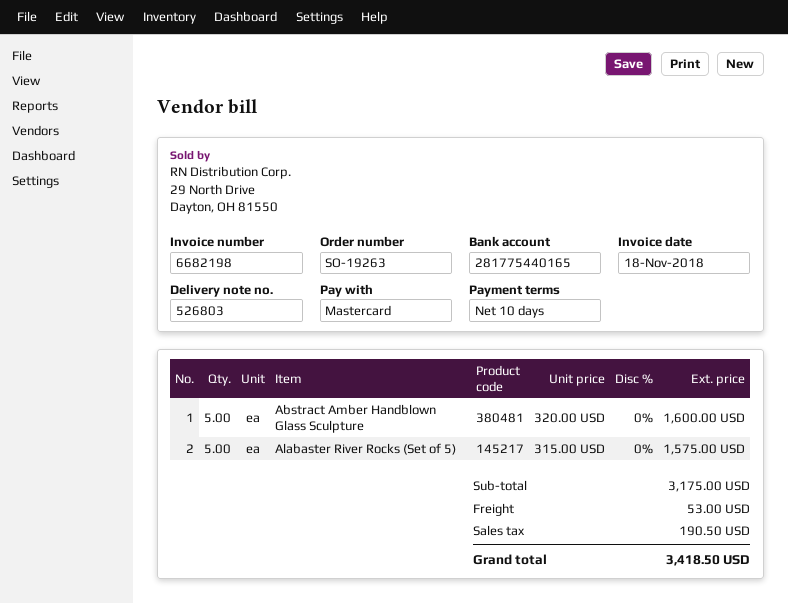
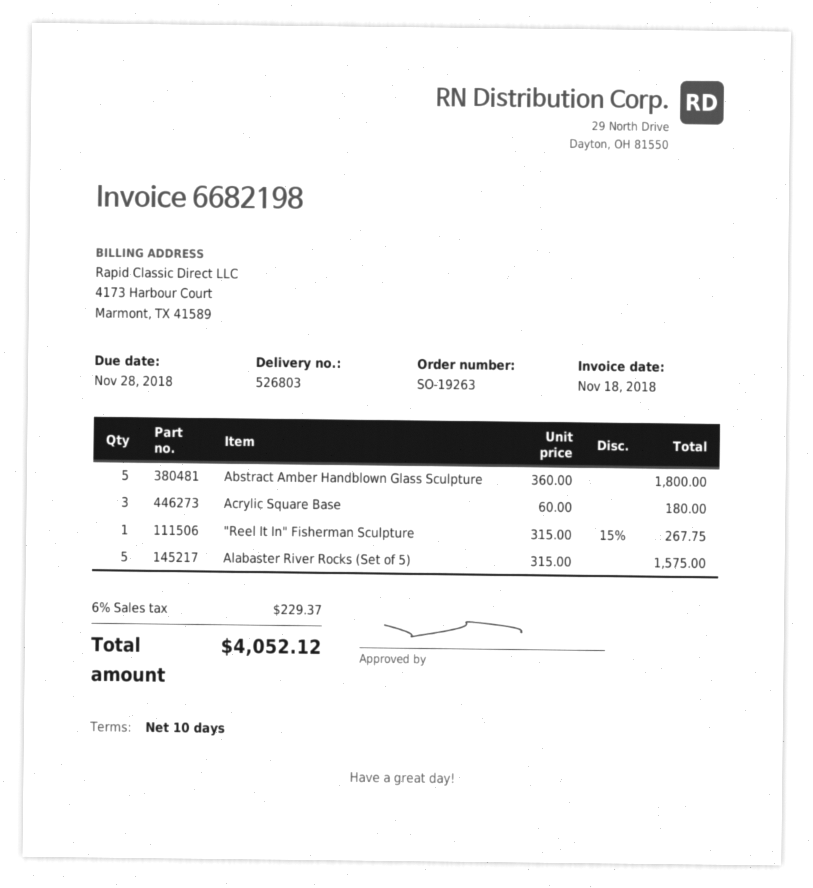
Abstract Amber Handblown Glass Sculpture: 5 x 320.00 = 1600.00 -> 5 x 360.00 = 1800.00
Acrylic Square Base: none -> 3 x 60.00 = 180.00
"Reel It In" Fisherman Sculpture: none -> 1 x 315.00 - 15% = 267.75
shipping: 53.00 -> none
tax: 190.50 -> 229.37
total: 3418.50 -> 4052.12

